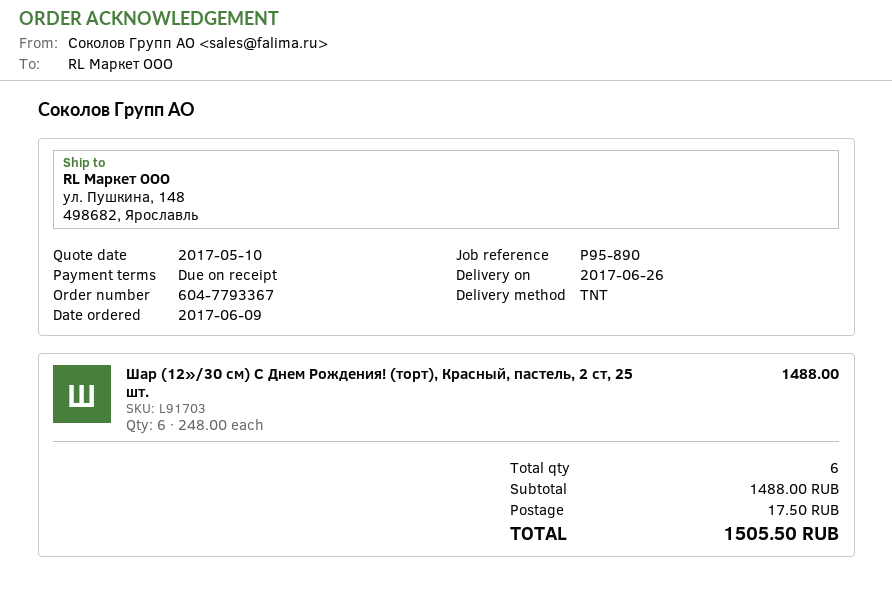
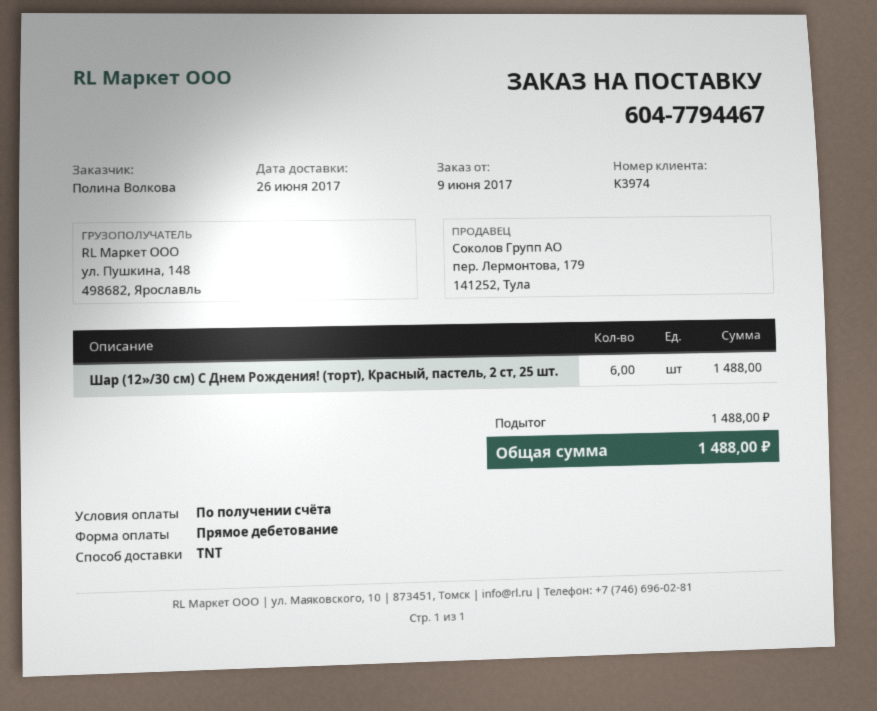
order number: 604-7793367 -> 604-7794467
shipping: 17.50 -> none
total: 1505.50 -> 1488.00

